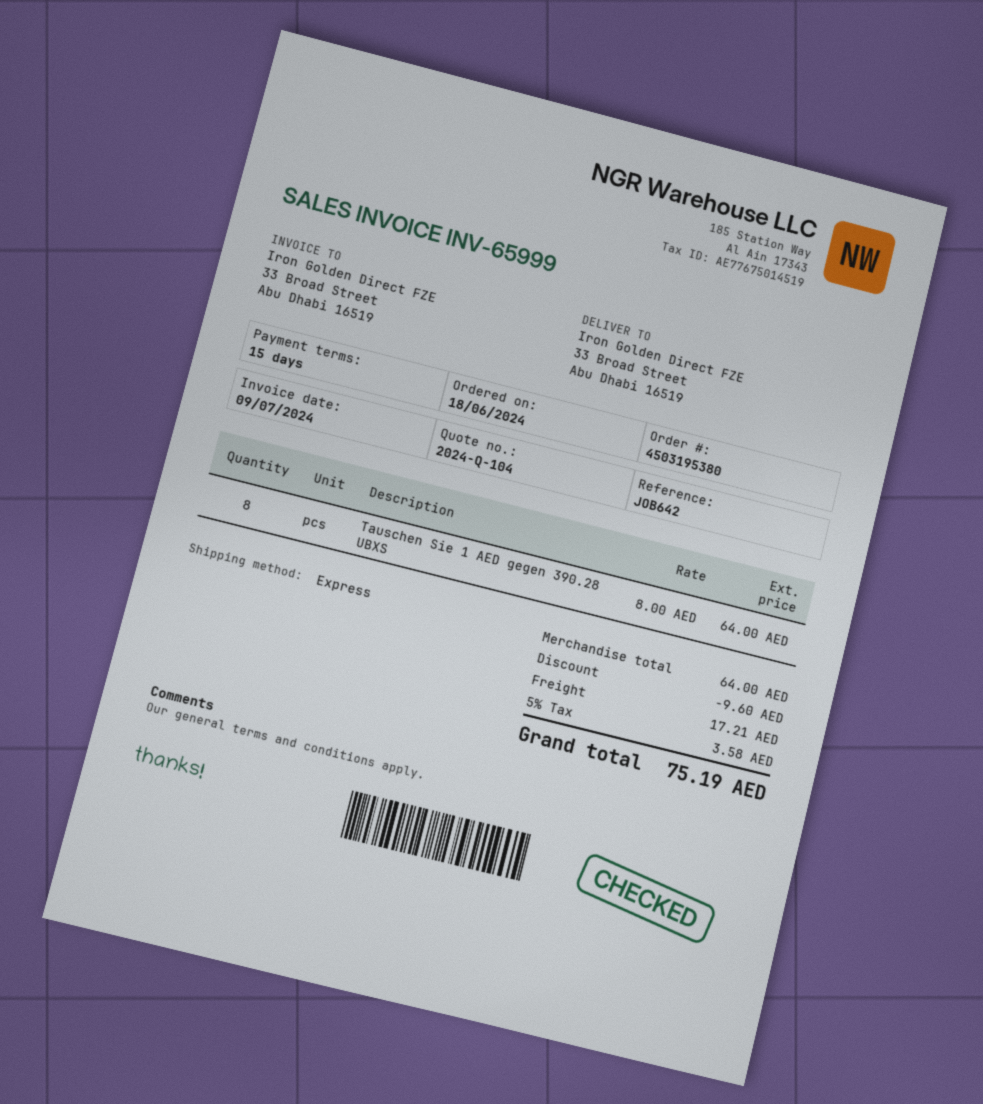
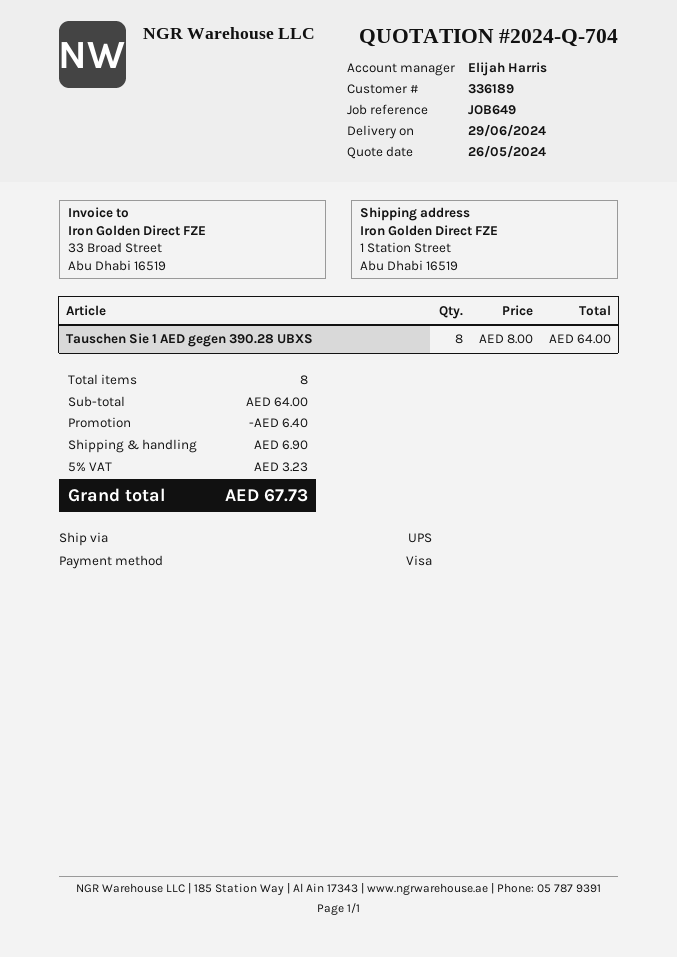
quote number: 2024-Q-104 -> 2024-Q-704
reference: JOB642 -> JOB649
shipping method: express -> UPS
ship to: 33 Broad Street, Abu Dhabi 16519 -> 1 Station Street, Abu Dhabi 16519
discount: 9.60 -> 6.40
shipping: 17.21 -> 6.90
tax: 5% = 3.58 -> 5% = 3.23
total: 75.19 -> 67.73

